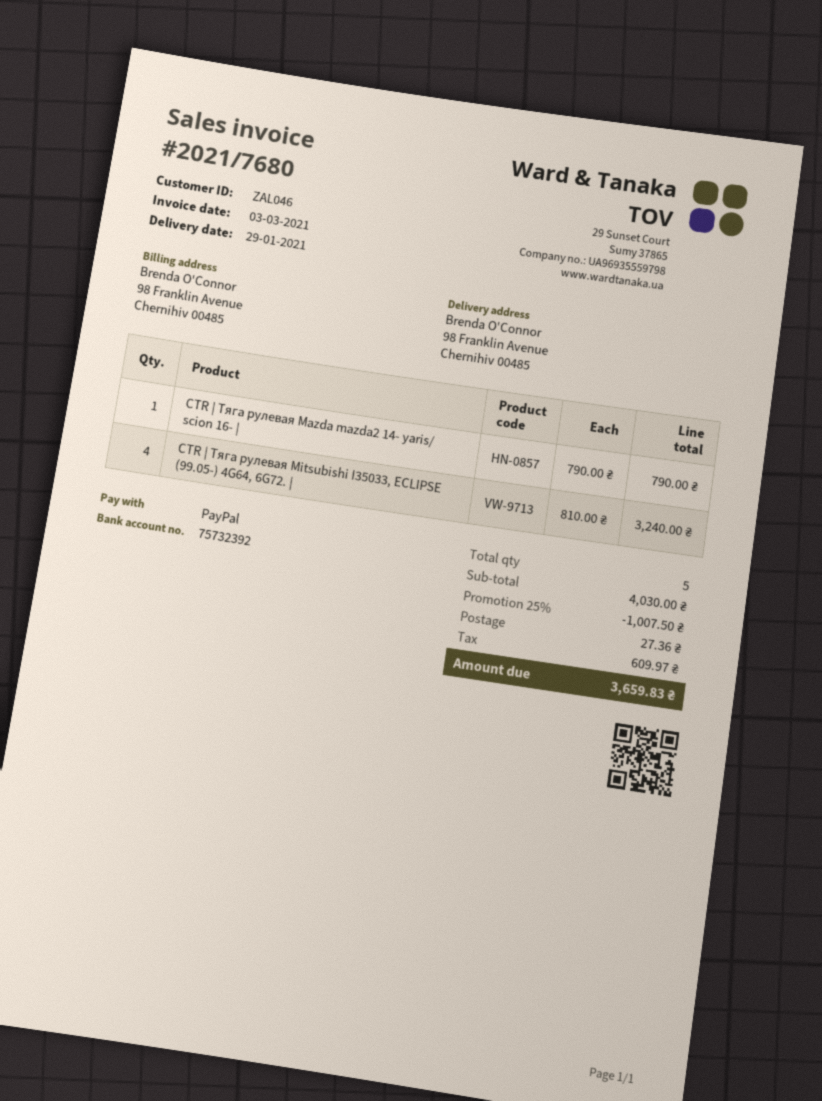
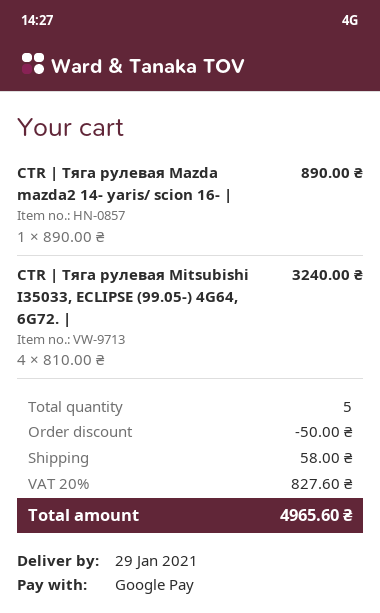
payment method: PayPal -> Google Pay
CTR | Тяга рулевая Mazda mazda2 14- yaris/ scion 16- |: 1 x 790.00 = 790.00 -> 1 x 890.00 = 890.00
discount: 1007.50 -> 50.00
shipping: 27.36 -> 58.00
tax: 609.97 -> 827.60
total: 3659.83 -> 4965.60

